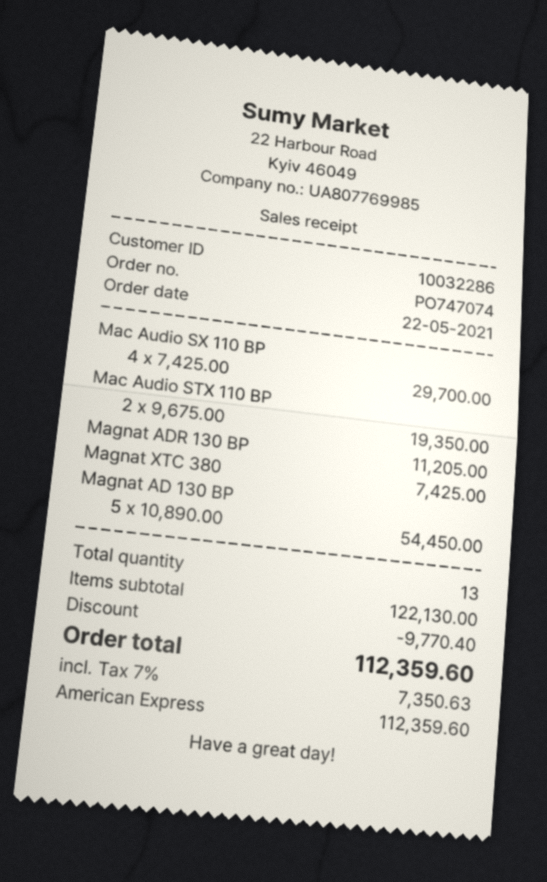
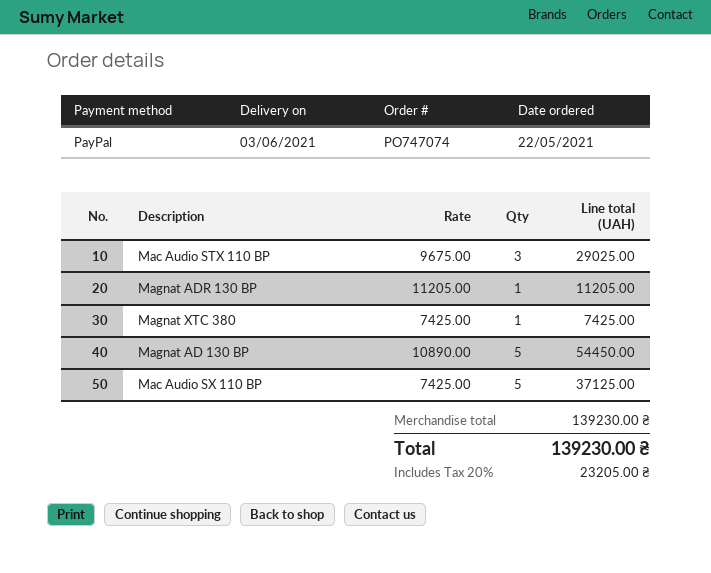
payment method: American Express -> PayPal
Mac Audio SX 110 BP: 4 x 7425.00 = 29700.00 -> 5 x 7425.00 = 37125.00
Mac Audio STX 110 BP: 2 x 9675.00 = 19350.00 -> 3 x 9675.00 = 29025.00
subtotal: 122130.00 -> 139230.00
discount: 9770.40 -> none
tax: 7% = 7350.63 -> 20% = 23205.00
total: 112359.60 -> 139230.00

